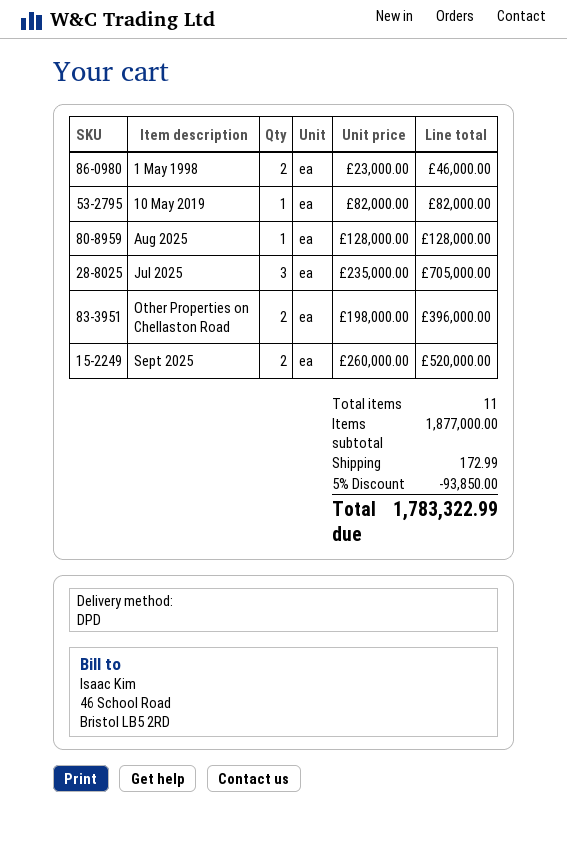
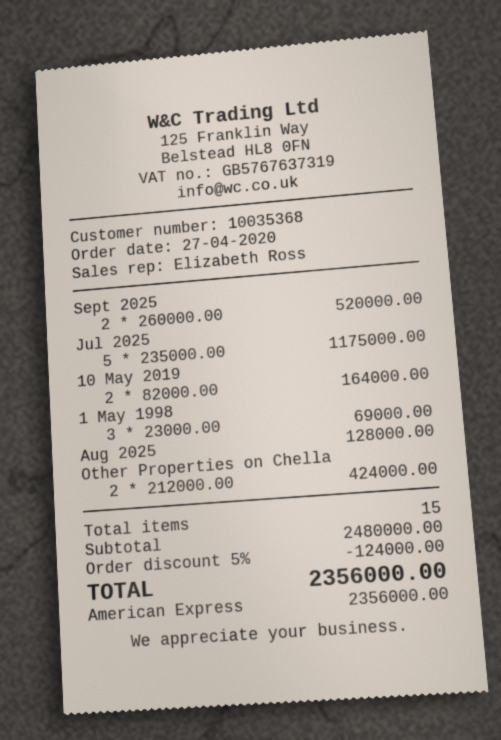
1 May 1998: 2 x 23000.00 = 46000.00 -> 3 x 23000.00 = 69000.00
10 May 2019: 1 x 82000.00 = 82000.00 -> 2 x 82000.00 = 164000.00
Jul 2025: 3 x 235000.00 = 705000.00 -> 5 x 235000.00 = 1175000.00
Other Properties on Chellaston Road: 2 x 198000.00 = 396000.00 -> 2 x 212000.00 = 424000.00
total quantity: 11 -> 15
subtotal: 1877000.00 -> 2480000.00
discount: 5% = 93850.00 -> 5% = 124000.00
shipping: 172.99 -> none
total: 1783322.99 -> 2356000.00

